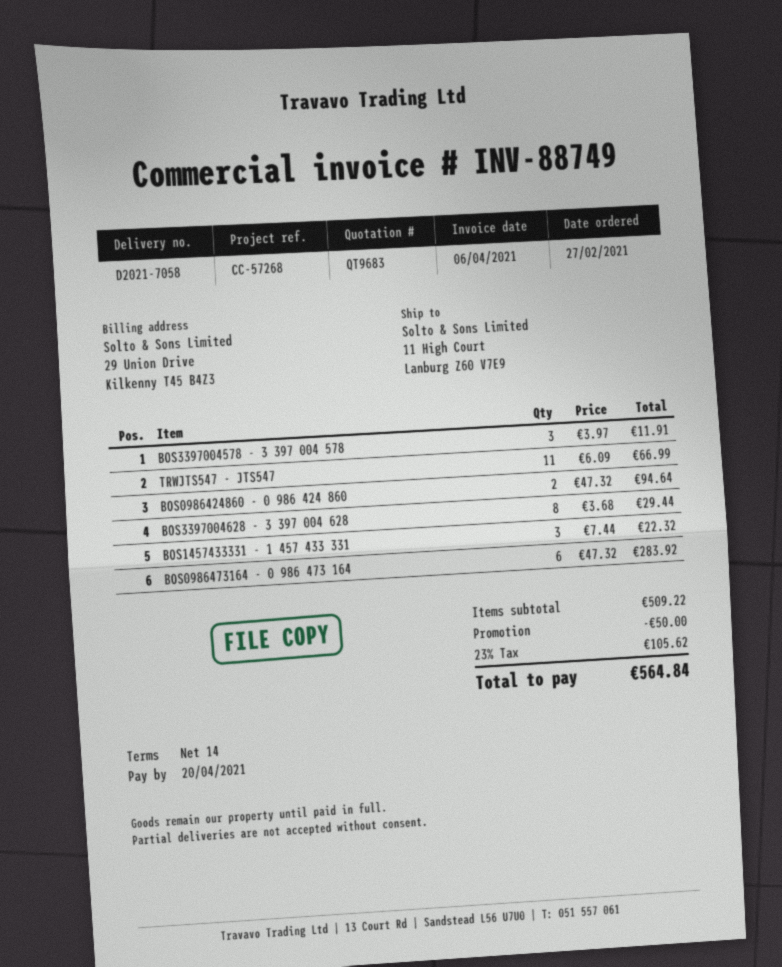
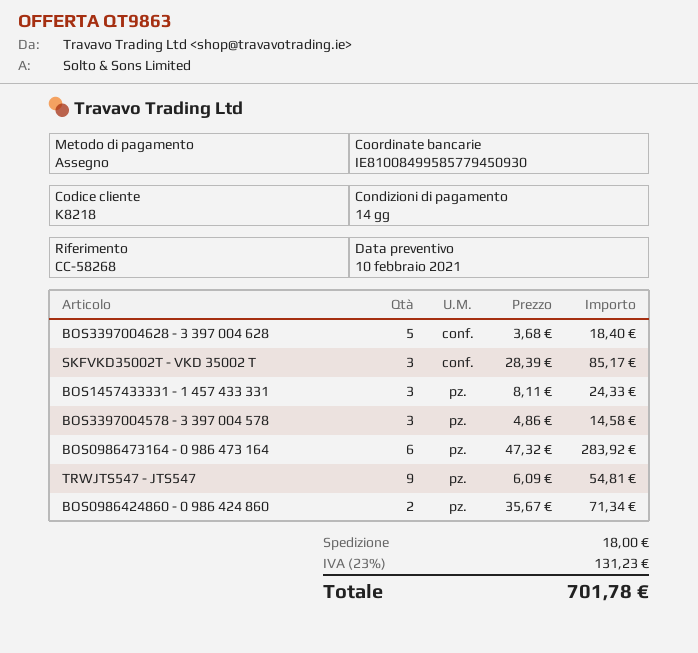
quote number: QT9683 -> QT9863
reference: CC-57268 -> CC-58268
BOS3397004578 - 3 397 004 578: 3 x 3.97 = 11.91 -> 3 x 4.86 = 14.58
TRWJTS547 - JTS547: 11 x 6.09 = 66.99 -> 9 x 6.09 = 54.81
BOS0986424860 - 0 986 424 860: 2 x 47.32 = 94.64 -> 2 x 35.67 = 71.34
BOS3397004628 - 3 397 004 628: 8 x 3.68 = 29.44 -> 5 x 3.68 = 18.40
BOS1457433331 - 1 457 433 331: 3 x 7.44 = 22.32 -> 3 x 8.11 = 24.33
SKFVKD35002T - VKD 35002 T: none -> 3 x 28.39 = 85.17
discount: 50.00 -> none
shipping: none -> 18.00
tax: 23% = 105.62 -> 23% = 131.23
total: 564.84 -> 701.78

